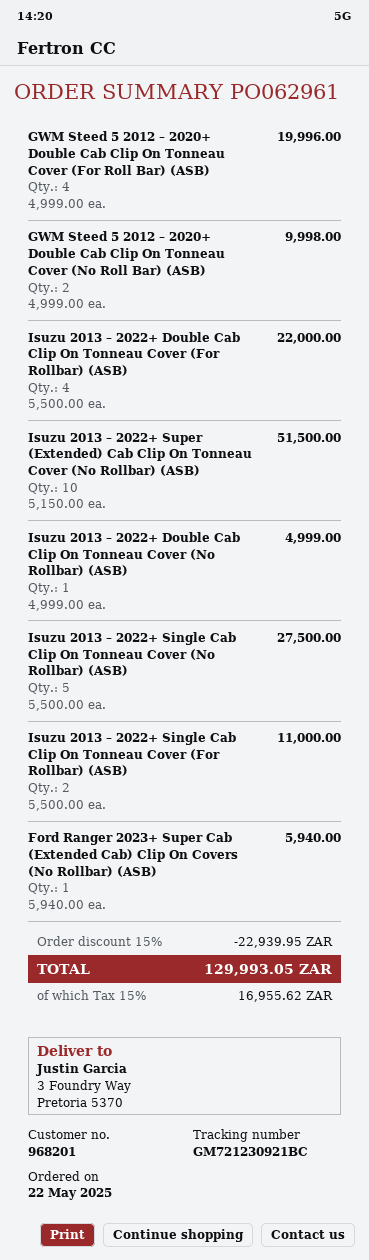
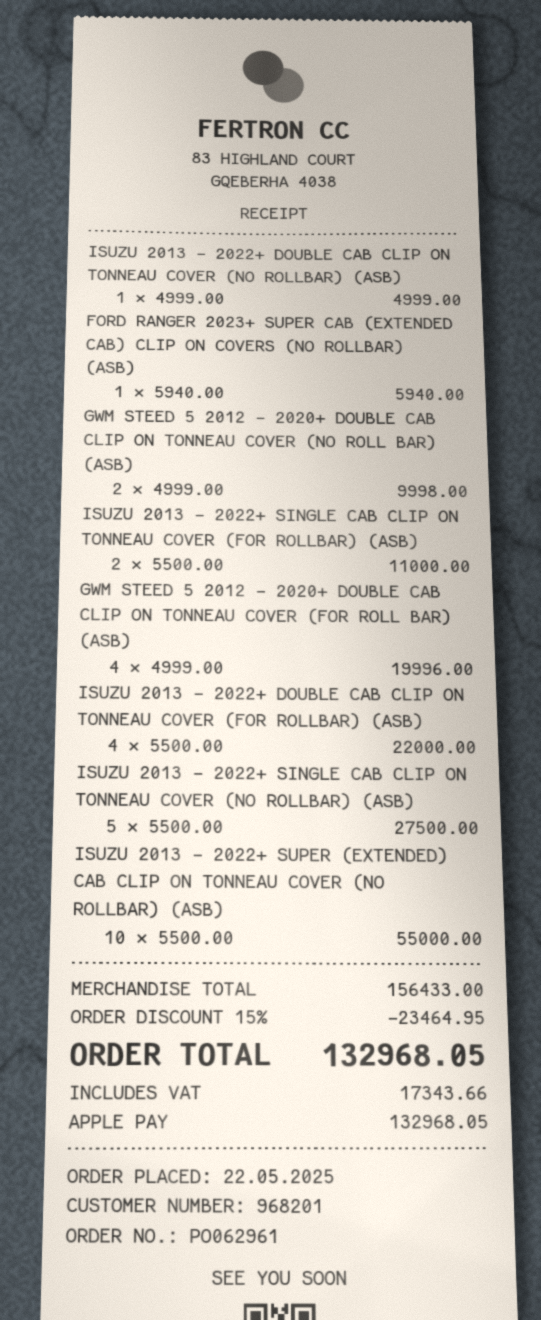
Isuzu 2013 – 2022+ Super (Extended) Cab Clip On Tonneau Cover (No Rollbar) (ASB): 10 x 5150.00 = 51500.00 -> 10 x 5500.00 = 55000.00
discount: 15% = 22939.95 -> 15% = 23464.95
tax: 16955.62 -> 17343.66
total: 129993.05 -> 132968.05

